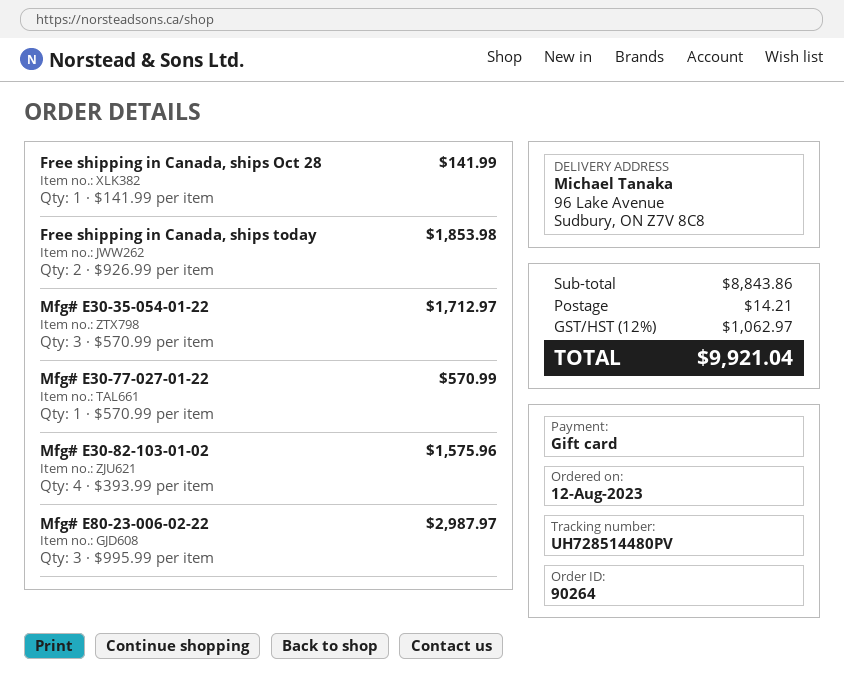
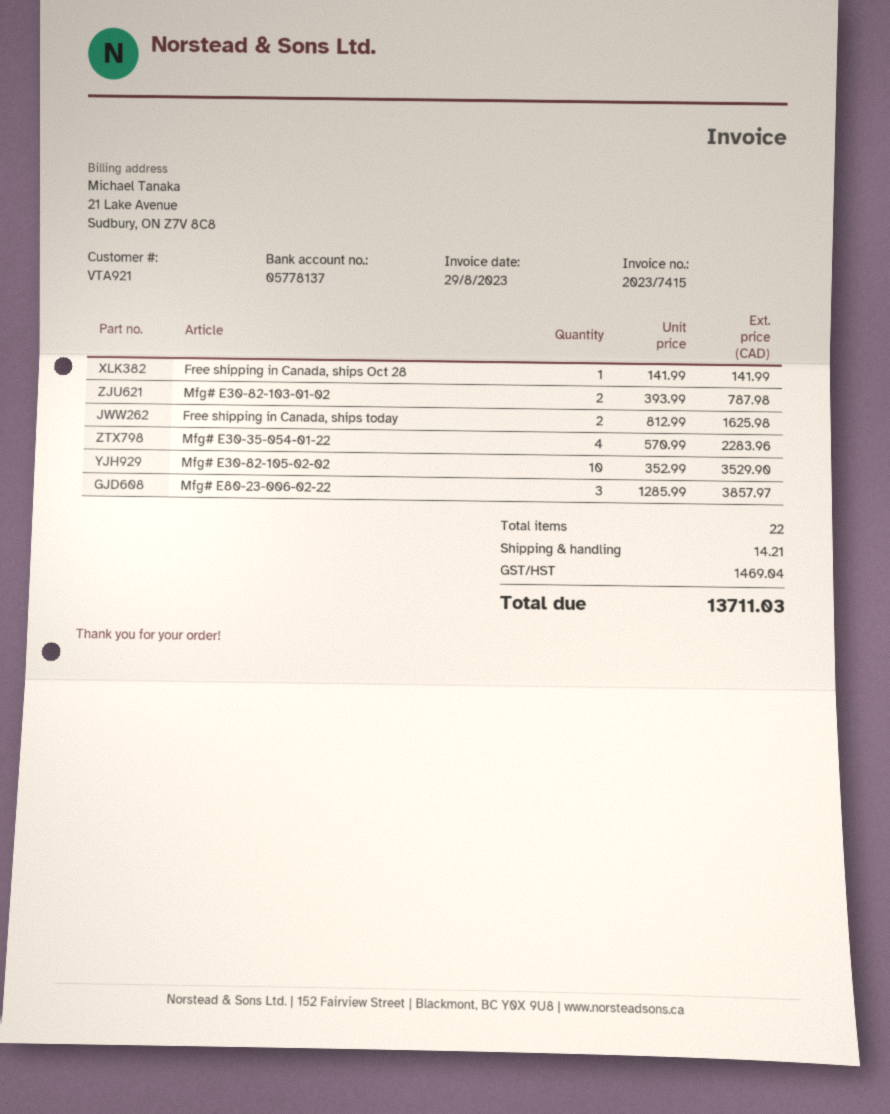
Free shipping in Canada, ships today: 2 x 926.99 = 1853.98 -> 2 x 812.99 = 1625.98
Mfg# E30-35-054-01-22: 3 x 570.99 = 1712.97 -> 4 x 570.99 = 2283.96
Mfg# E30-77-027-01-22: 1 x 570.99 = 570.99 -> none
Mfg# E30-82-103-01-02: 4 x 393.99 = 1575.96 -> 2 x 393.99 = 787.98
Mfg# E80-23-006-02-22: 3 x 995.99 = 2987.97 -> 3 x 1285.99 = 3857.97
Mfg# E30-82-105-02-02: none -> 10 x 352.99 = 3529.90
tax: 1062.97 -> 1469.04
total: 9921.04 -> 13711.03

